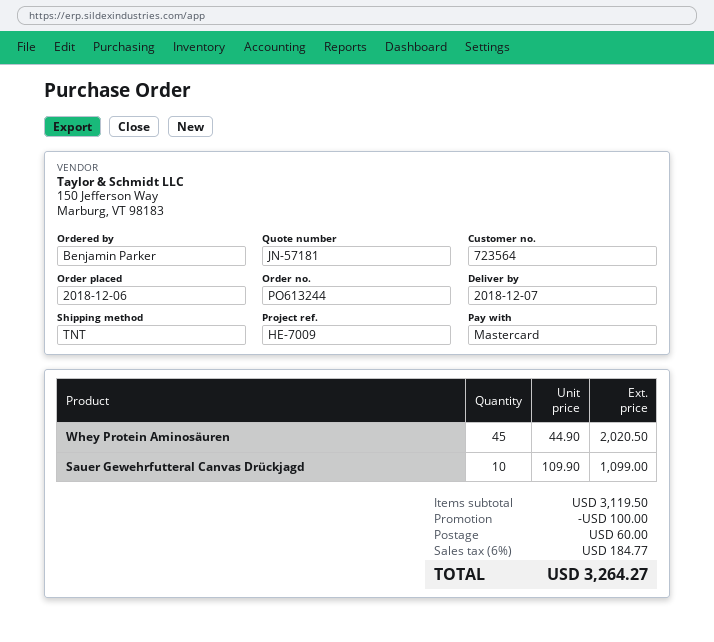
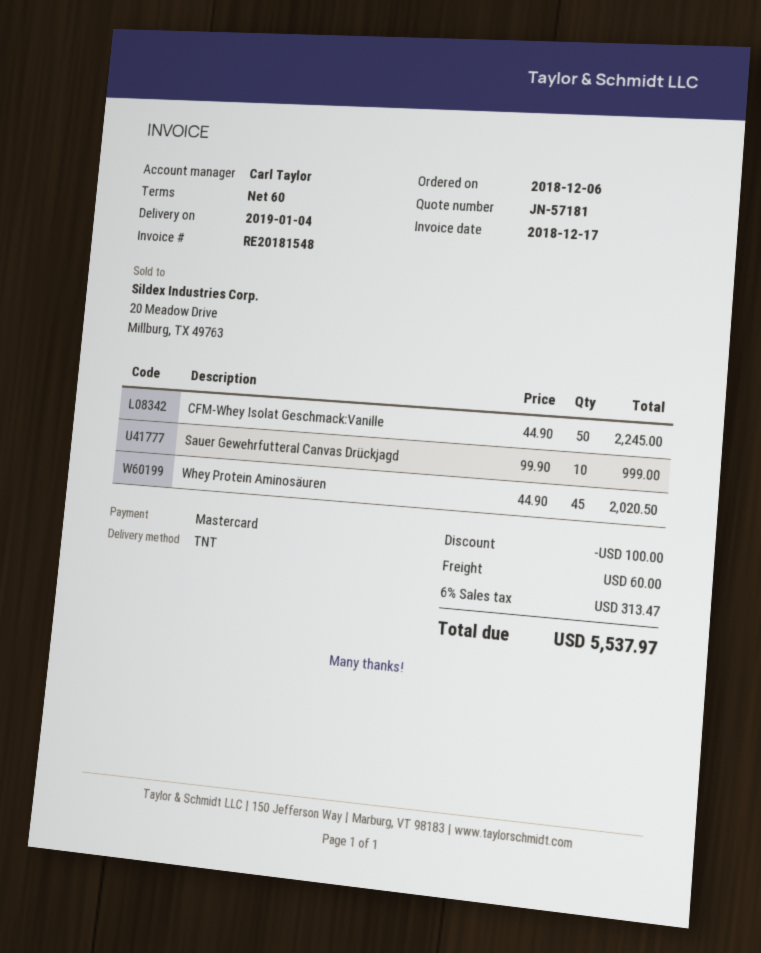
delivery date: 2018-12-07 -> 2019-01-04
Sauer Gewehrfutteral Canvas Drückjagd: 10 x 109.90 = 1099.00 -> 10 x 99.90 = 999.00
CFM-Whey Isolat Geschmack:Vanille: none -> 50 x 44.90 = 2245.00
tax: 6% = 184.77 -> 6% = 313.47
total: 3264.27 -> 5537.97

